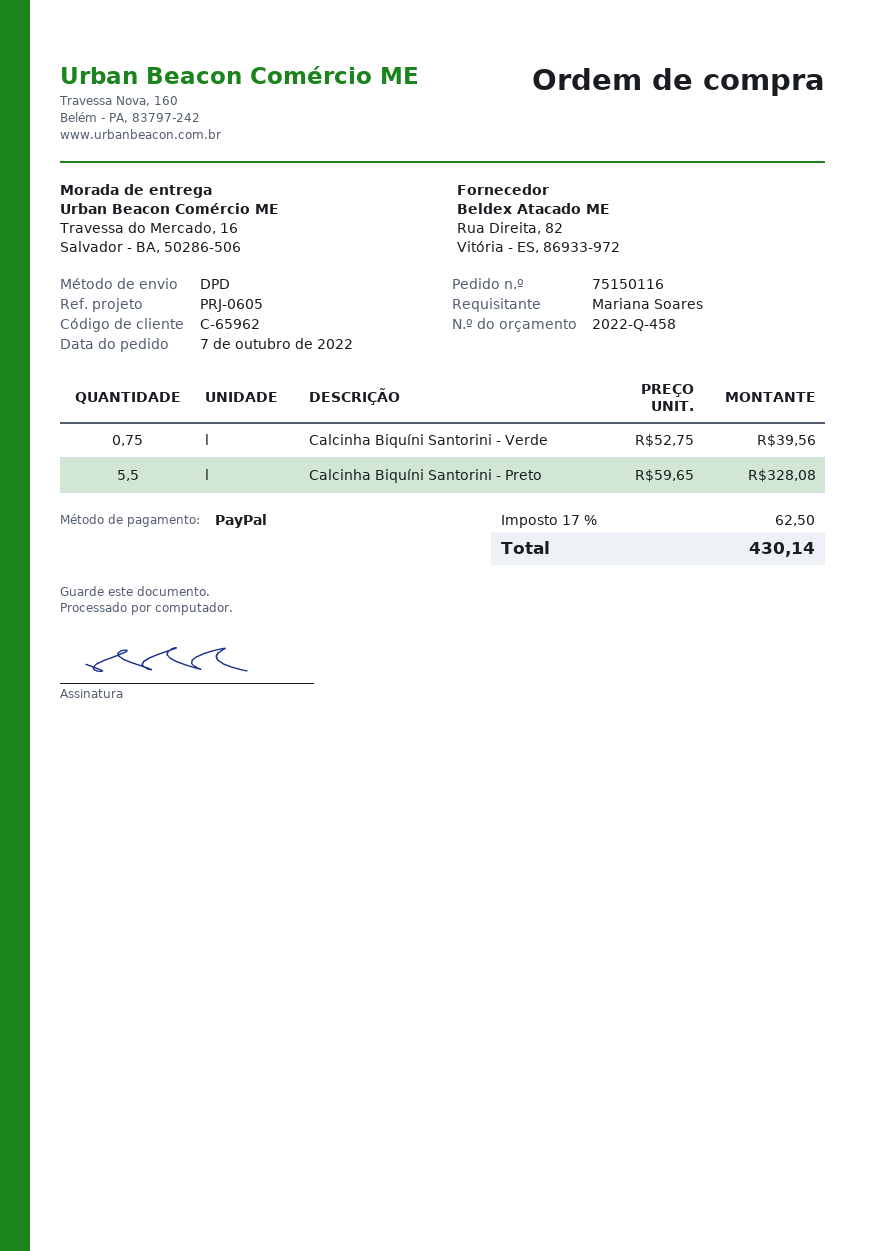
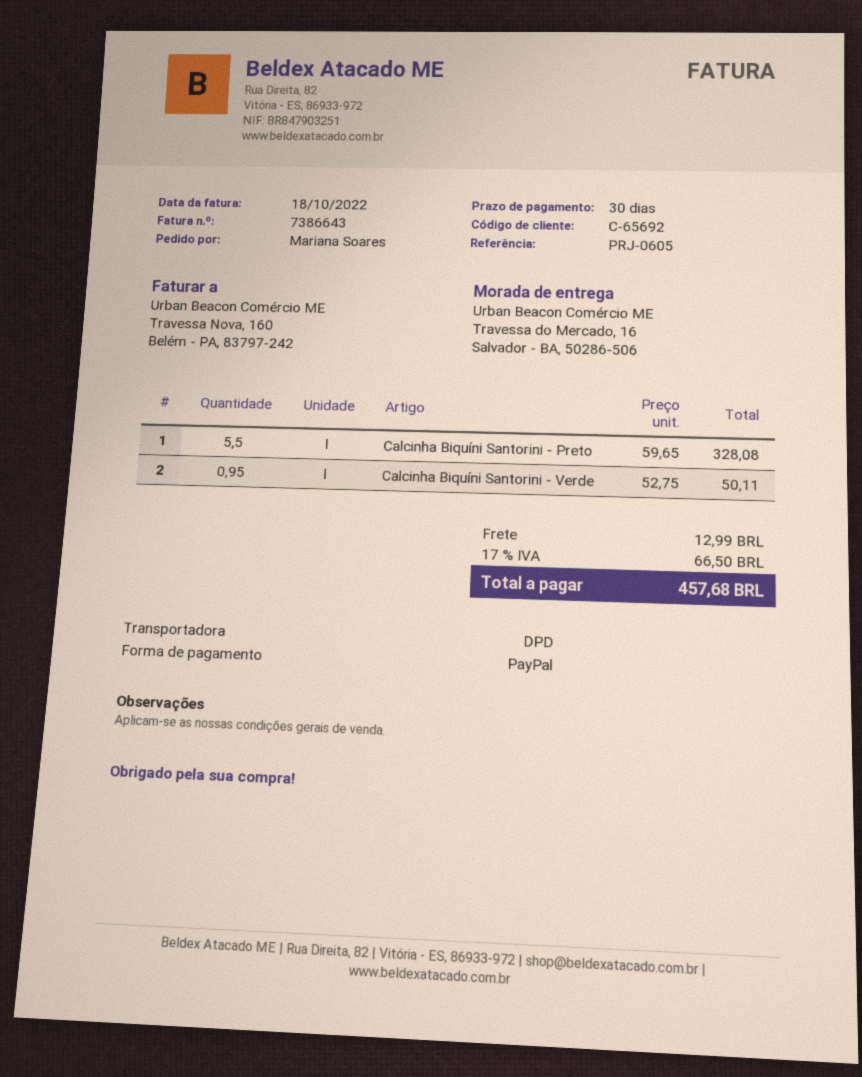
customer number: C-65962 -> C-65692
Calcinha Biquíni Santorini - Verde: 0.75 x 52.75 = 39.56 -> 0.95 x 52.75 = 50.11
shipping: none -> 12.99
tax: 17% = 62.50 -> 17% = 66.50
total: 430.14 -> 457.68

